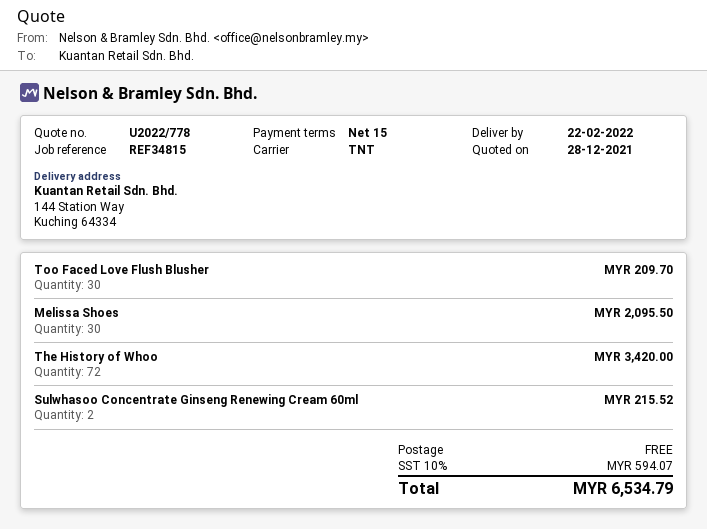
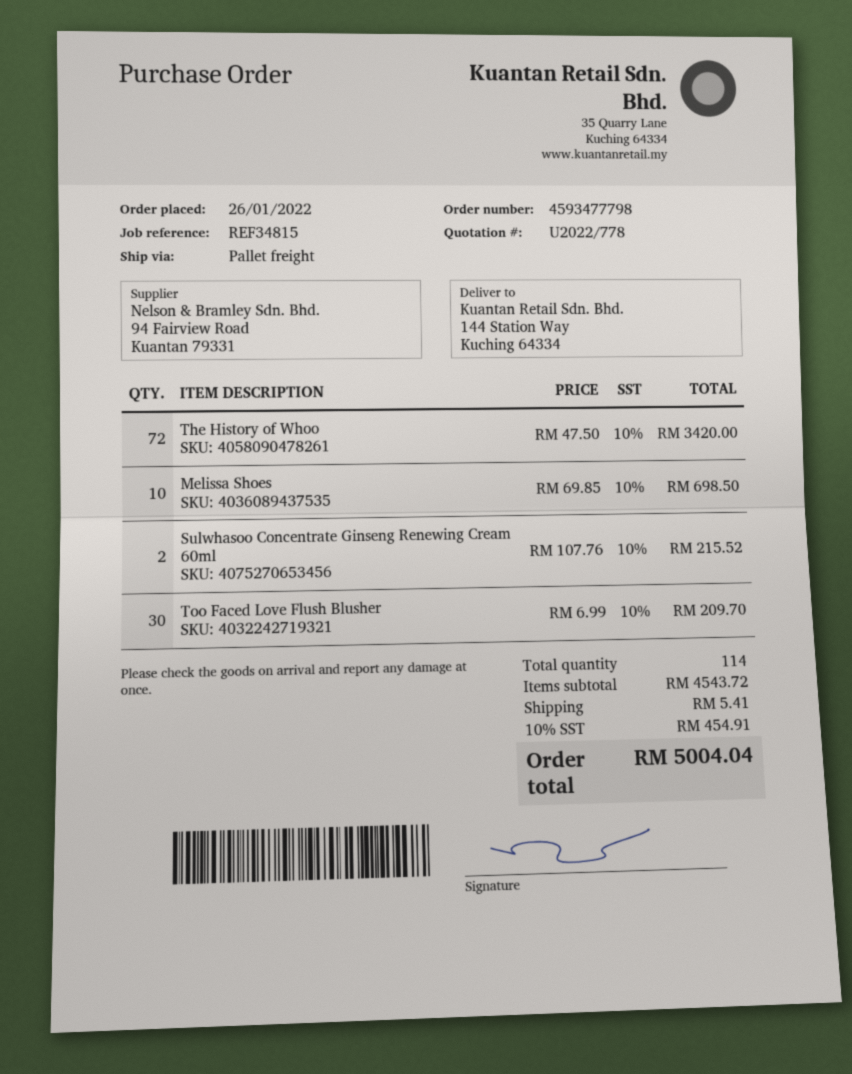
shipping method: TNT -> pallet freight
Melissa Shoes: 30 for 2095.50 -> 10 for 698.50
shipping: 0.00 -> 5.41
tax: 10% = 594.07 -> 10% = 454.91
total: 6534.79 -> 5004.04

